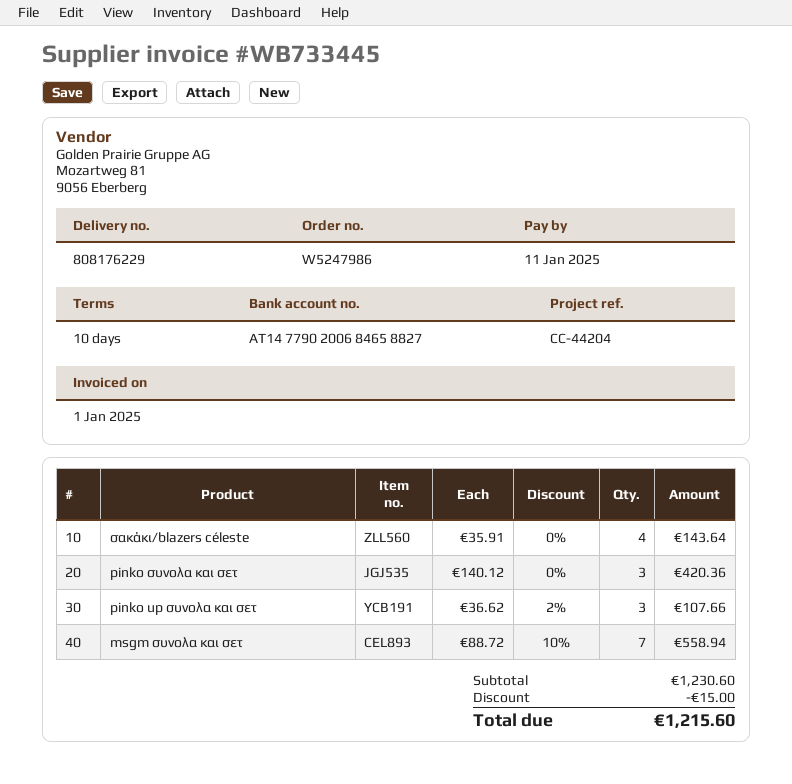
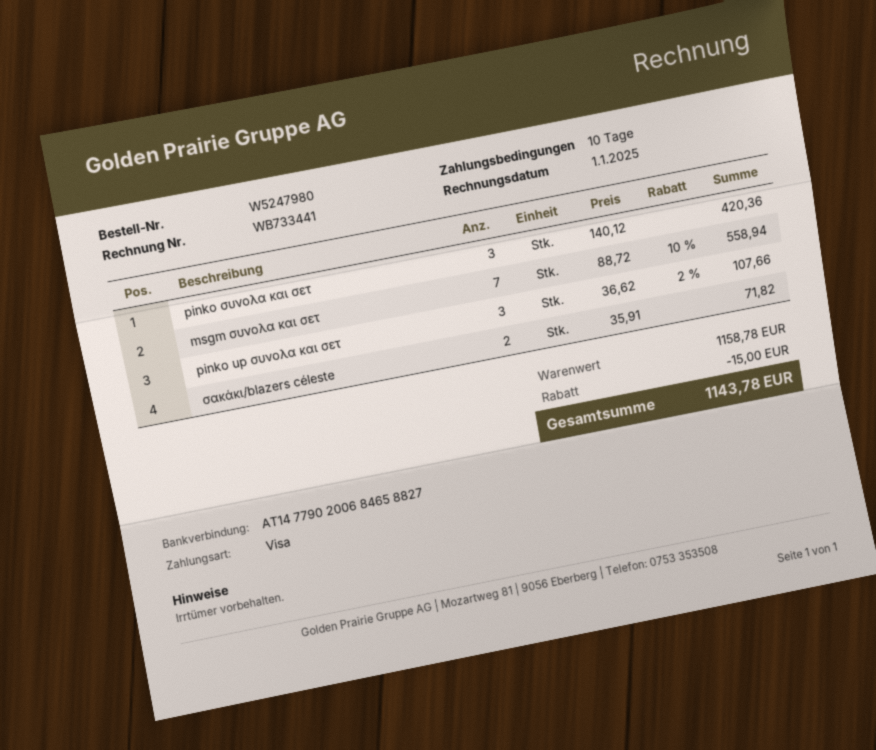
order number: W5247986 -> W5247980
invoice number: WB733445 -> WB733441
σακάκι/blazers céleste: 4 x 35.91 = 143.64 -> 2 x 35.91 = 71.82
subtotal: 1230.60 -> 1158.78
total: 1215.60 -> 1143.78

